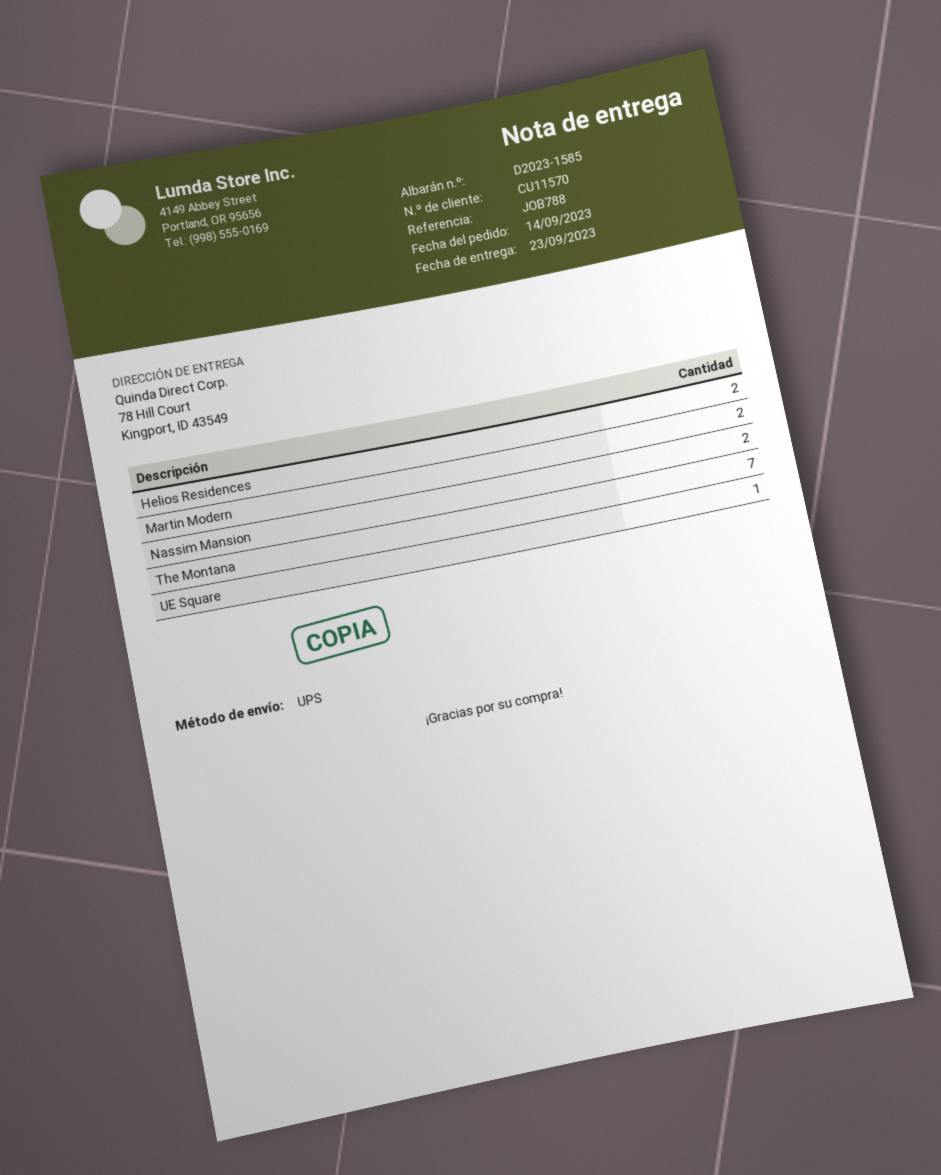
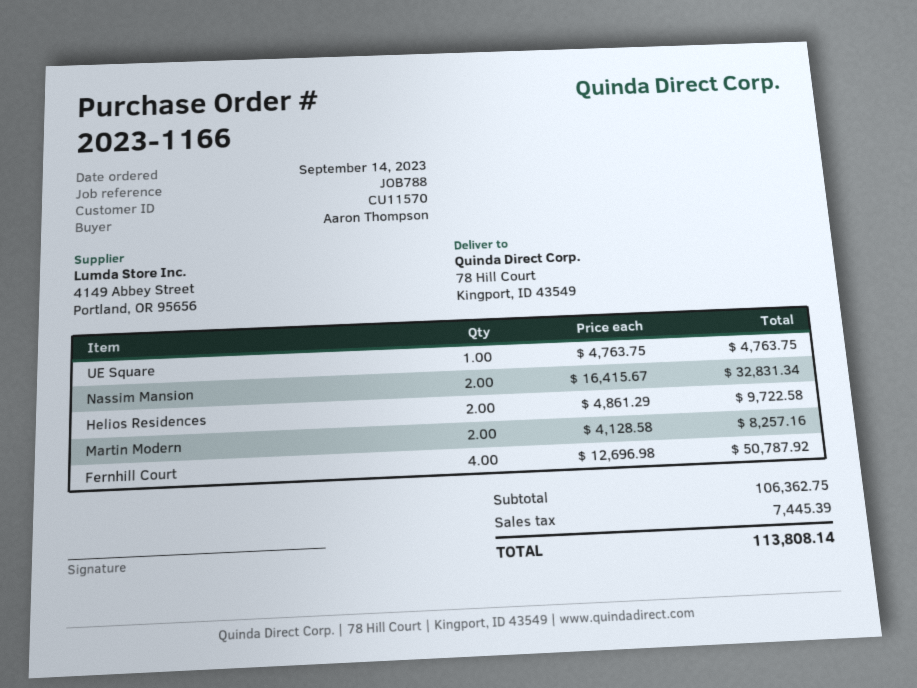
The Montana: 7 -> none
Fernhill Court: none -> 4

